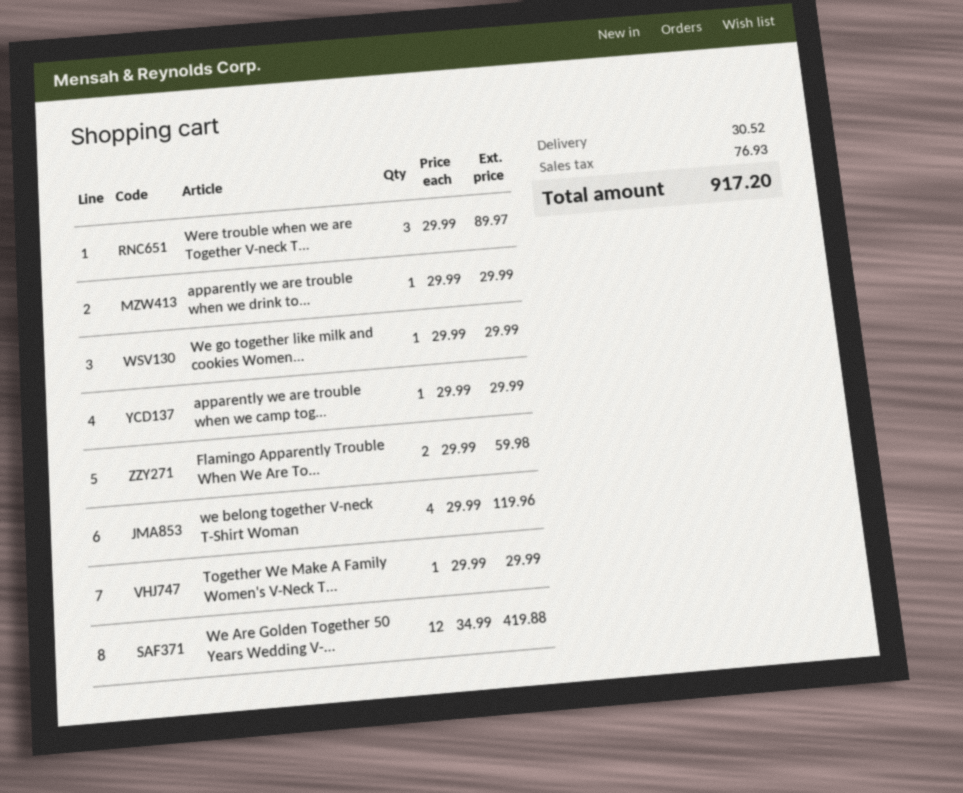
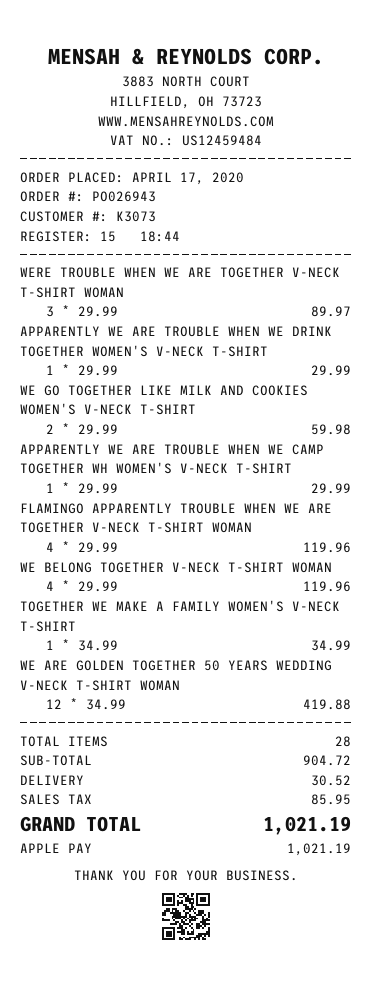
We go together like milk and cookies Women...: 1 x 29.99 = 29.99 -> 2 x 29.99 = 59.98
Flamingo Apparently Trouble When We Are To...: 2 x 29.99 = 59.98 -> 4 x 29.99 = 119.96
Together We Make A Family Women's V-Neck T...: 1 x 29.99 = 29.99 -> 1 x 34.99 = 34.99
tax: 76.93 -> 85.95
total: 917.20 -> 1021.19

